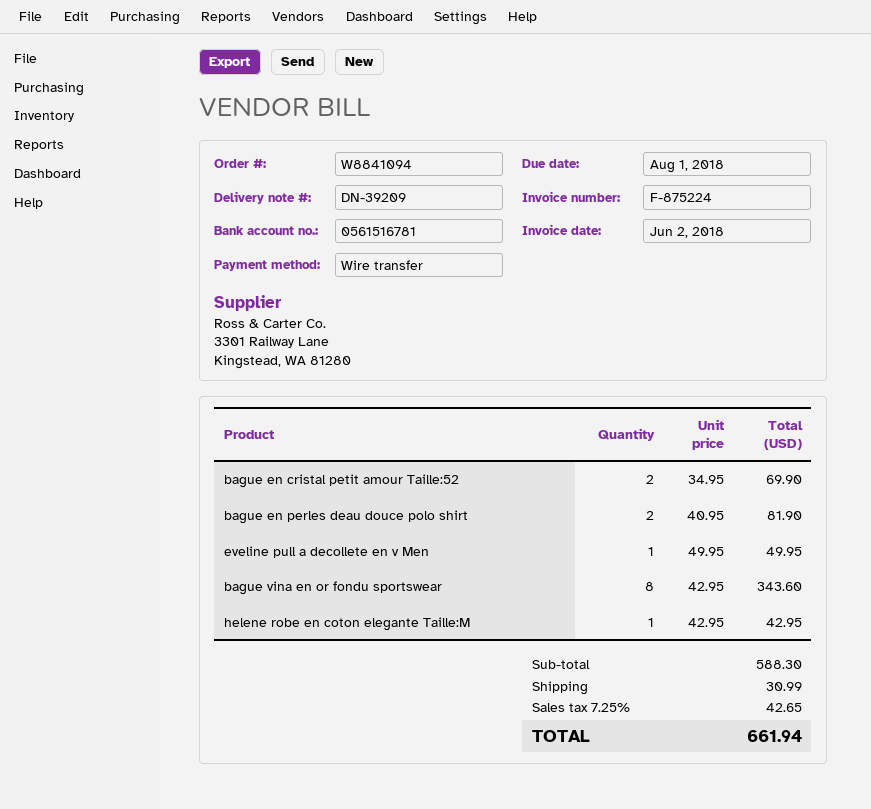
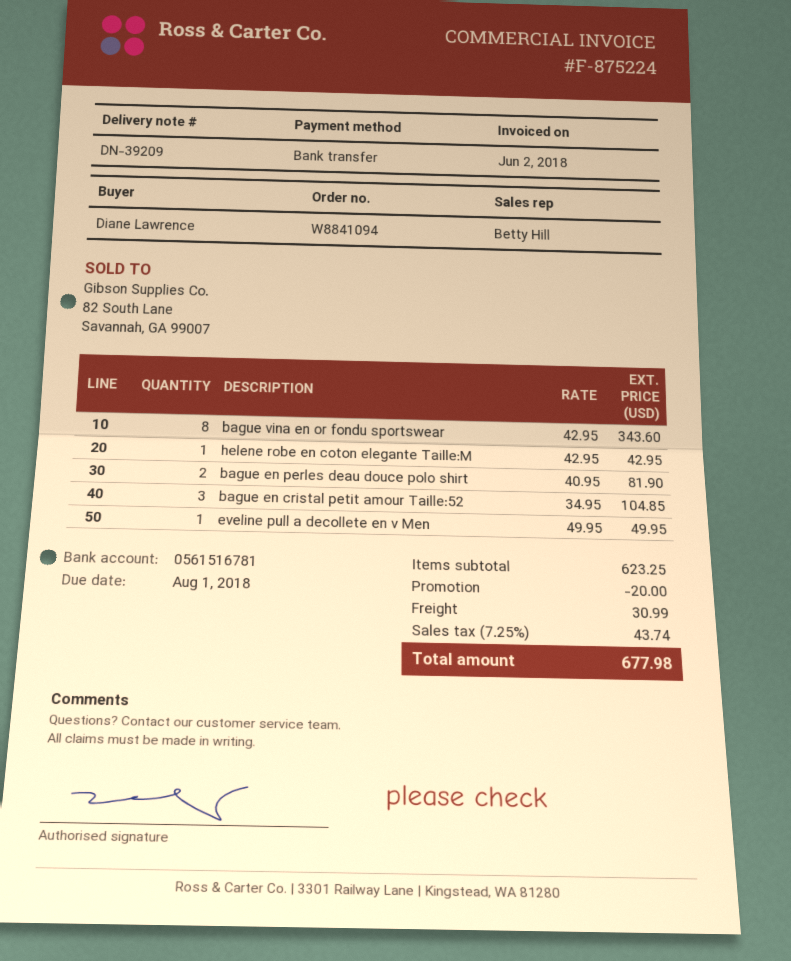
bague en cristal petit amour Taille:52: 2 x 34.95 = 69.90 -> 3 x 34.95 = 104.85
subtotal: 588.30 -> 623.25
discount: none -> 20.00
tax: 7.25% = 42.65 -> 7.25% = 43.74
total: 661.94 -> 677.98

